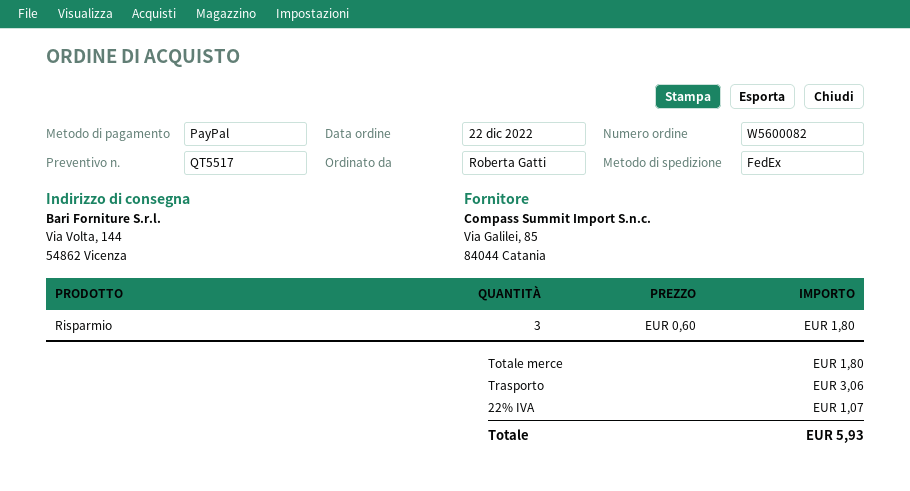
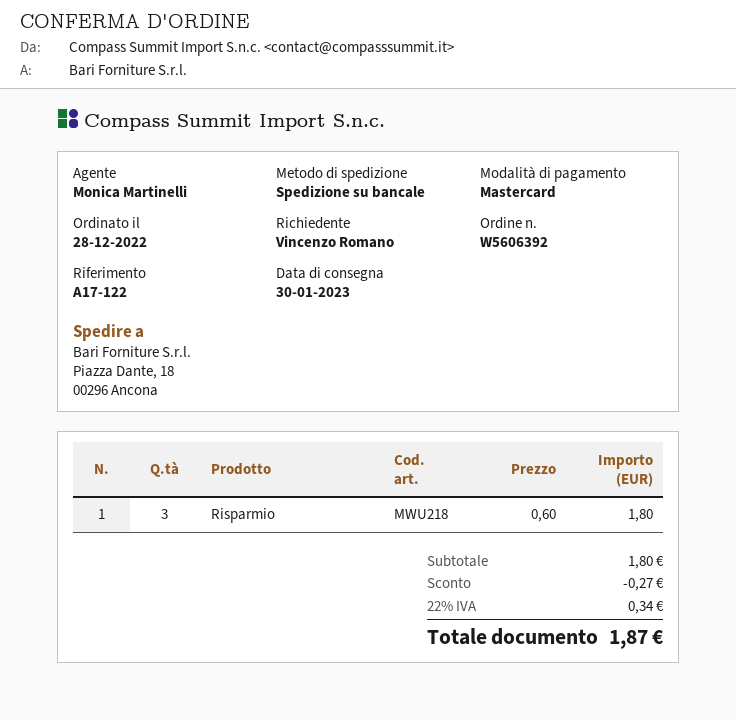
order number: W5600082 -> W5606392
order date: 2022-12-22 -> 2022-12-28
ordered by: Roberta Gatti -> Vincenzo Romano
payment method: PayPal -> Mastercard
shipping method: FedEx -> pallet freight
ship to: Via Volta, 144, 54862 Vicenza -> Piazza Dante, 18, 00296 Ancona
discount: none -> 0.27
shipping: 3.06 -> none
tax: 22% = 1.07 -> 22% = 0.34
total: 5.93 -> 1.87

